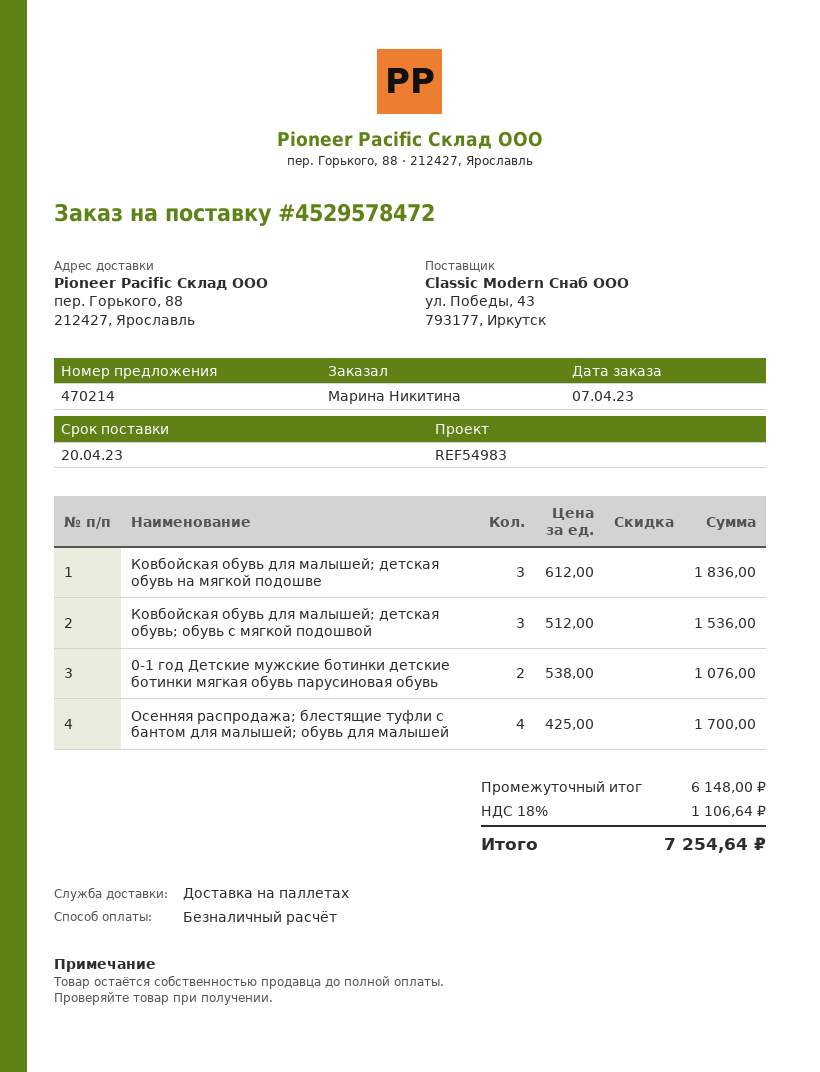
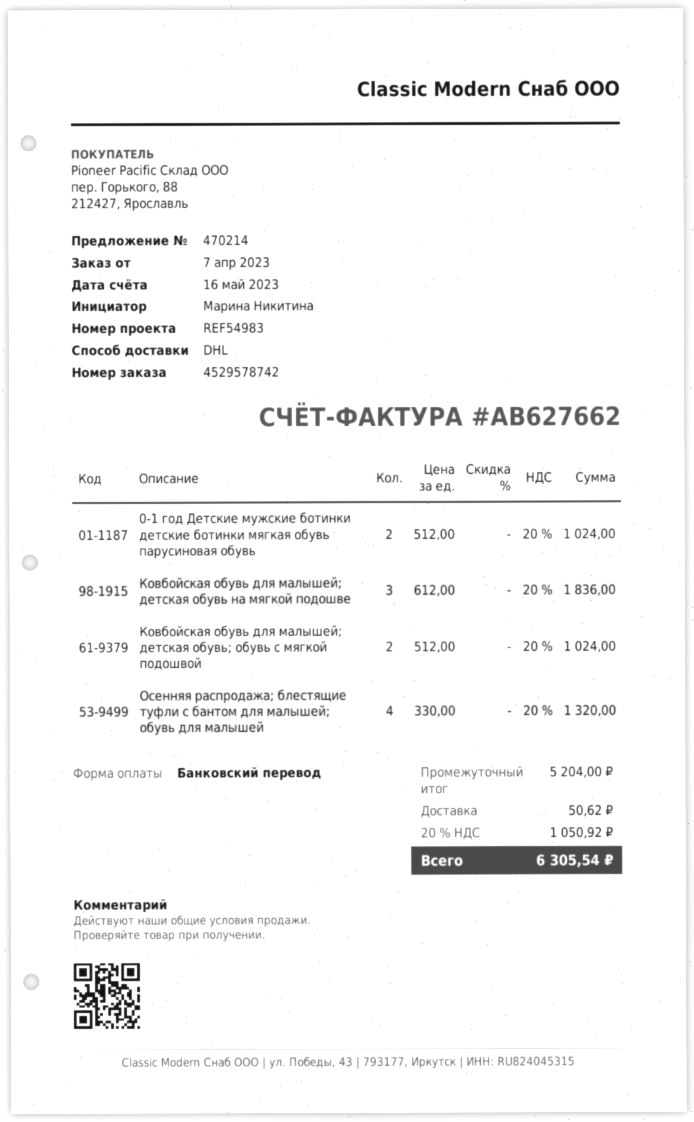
order number: 4529578472 -> 4529578742
shipping method: pallet freight -> DHL
Ковбойская обувь для малышей; детская обувь; обувь с мягкой подошвой: 3 x 512.00 = 1536.00 -> 2 x 512.00 = 1024.00
0-1 год Детские мужские ботинки детские ботинки мягкая обувь парусиновая обувь: 2 x 538.00 = 1076.00 -> 2 x 512.00 = 1024.00
Осенняя распродажа; блестящие туфли с бантом для малышей; обувь для малышей: 4 x 425.00 = 1700.00 -> 4 x 330.00 = 1320.00
subtotal: 6148.00 -> 5204.00
shipping: none -> 50.62
tax: 18% = 1106.64 -> 20% = 1050.92
total: 7254.64 -> 6305.54

